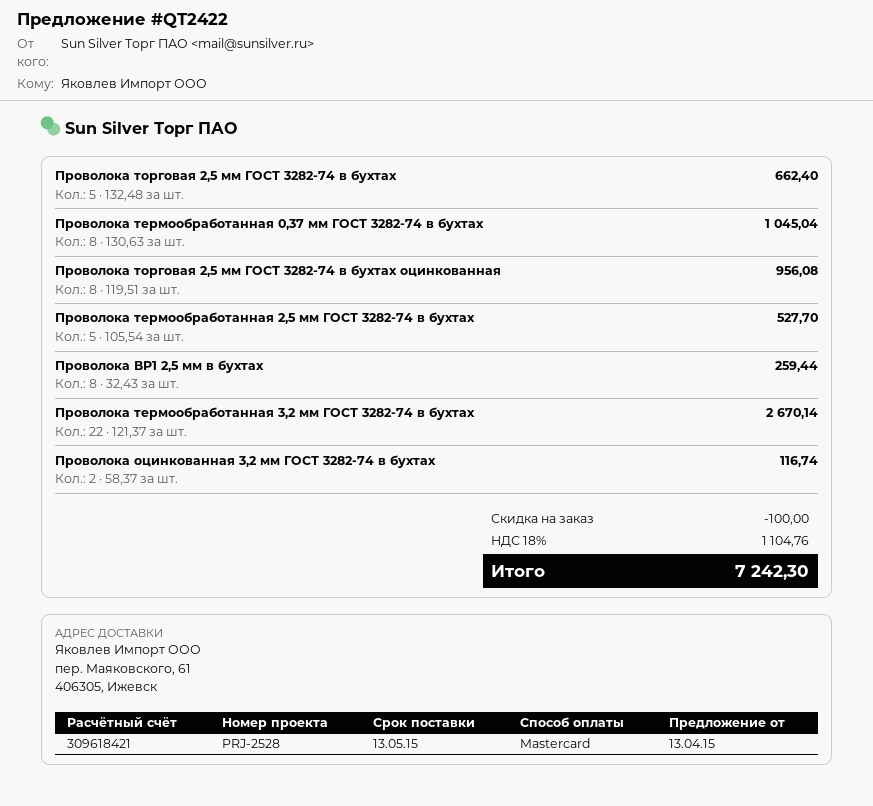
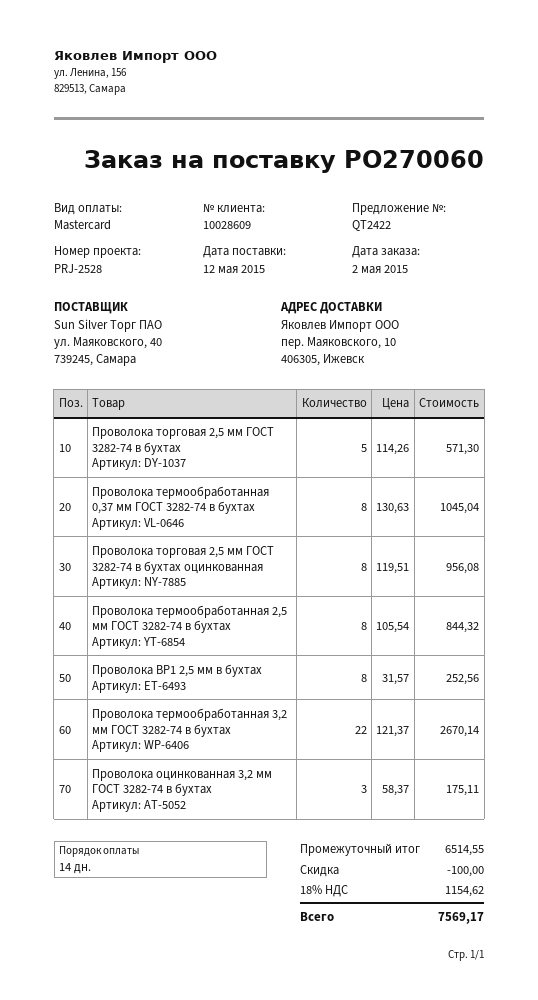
delivery date: 2015-05-13 -> 2015-05-12
ship to: пер. Маяковского, 61, 406305, Ижевск -> пер. Маяковского, 10, 406305, Ижевск
Проволока торговая 2,5 мм ГОСТ 3282-74 в бухтах: 5 x 132.48 = 662.40 -> 5 x 114.26 = 571.30
Проволока термообработанная 2,5 мм ГОСТ 3282-74 в бухтах: 5 x 105.54 = 527.70 -> 8 x 105.54 = 844.32
Проволока ВР1 2,5 мм в бухтах: 8 x 32.43 = 259.44 -> 8 x 31.57 = 252.56
Проволока оцинкованная 3,2 мм ГОСТ 3282-74 в бухтах: 2 x 58.37 = 116.74 -> 3 x 58.37 = 175.11
tax: 18% = 1104.76 -> 18% = 1154.62
total: 7242.30 -> 7569.17

